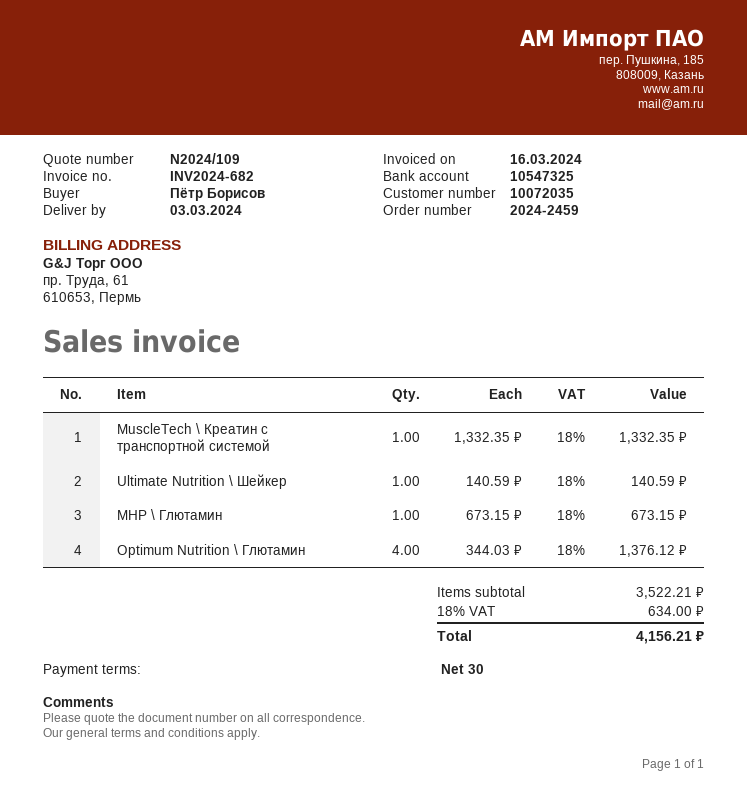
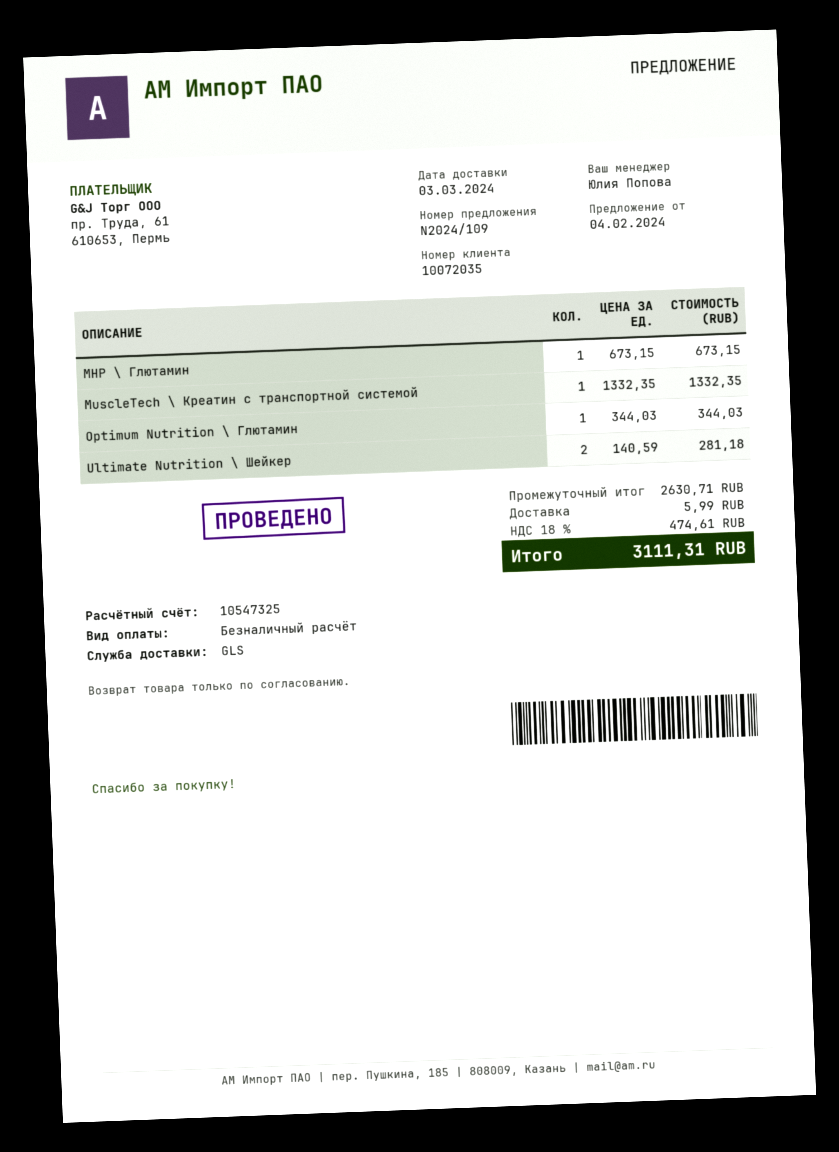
Ultimate Nutrition \ Шейкер: 1 x 140.59 = 140.59 -> 2 x 140.59 = 281.18
Optimum Nutrition \ Глютамин: 4 x 344.03 = 1376.12 -> 1 x 344.03 = 344.03
subtotal: 3522.21 -> 2630.71
shipping: none -> 5.99
tax: 18% = 634.00 -> 18% = 474.61
total: 4156.21 -> 3111.31

